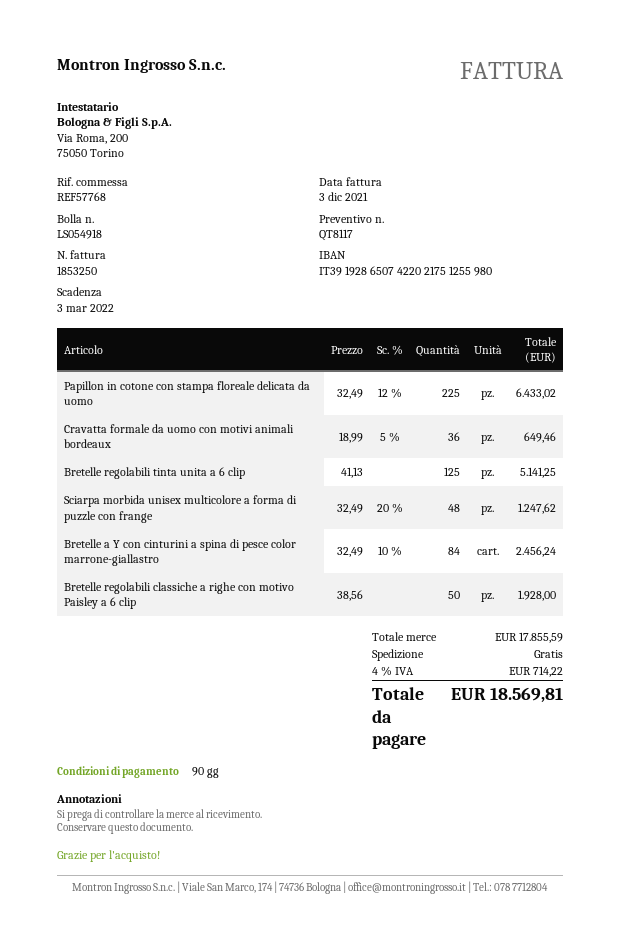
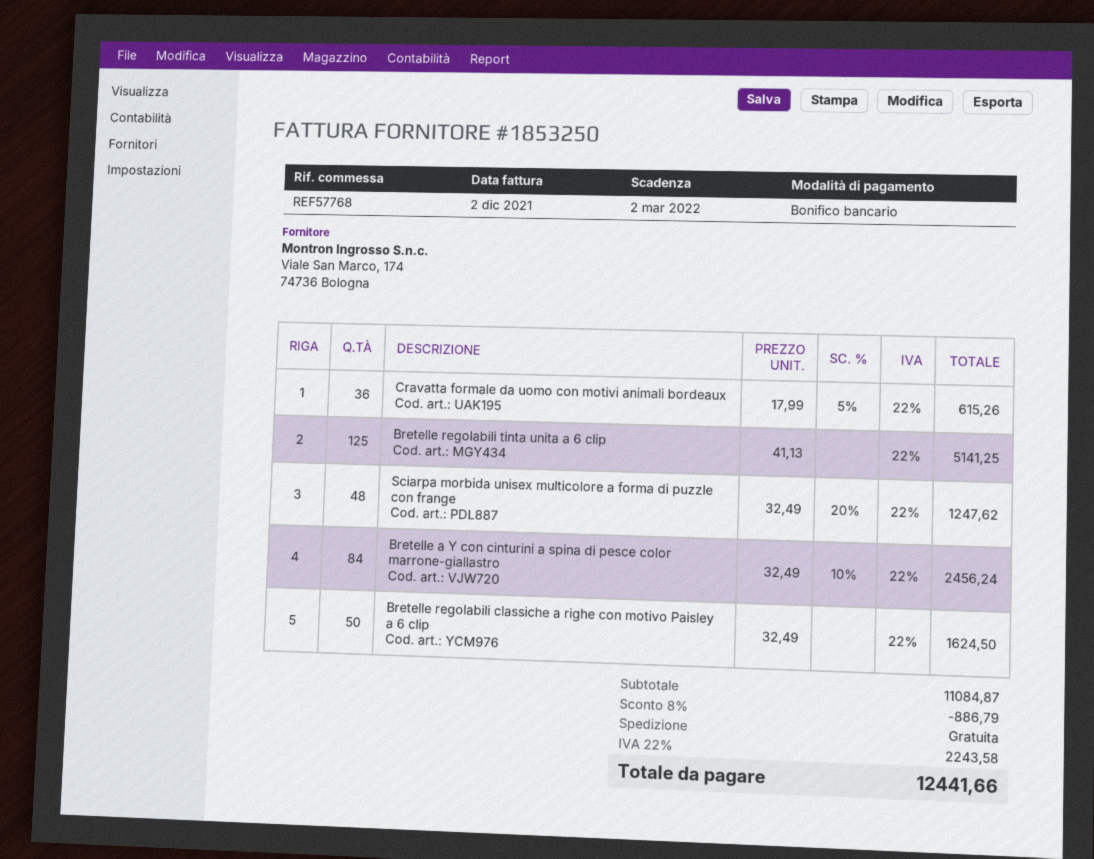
invoice date: 2021-12-03 -> 2021-12-02
due date: 2022-03-03 -> 2022-03-02
Papillon in cotone con stampa floreale delicata da uomo: 225 x 32.49 - 12% = 6433.02 -> none
Cravatta formale da uomo con motivi animali bordeaux: 36 x 18.99 - 5% = 649.46 -> 36 x 17.99 - 5% = 615.26
Bretelle regolabili classiche a righe con motivo Paisley a 6 clip: 50 x 38.56 = 1928.00 -> 50 x 32.49 = 1624.50
subtotal: 17855.59 -> 11084.87
discount: none -> 8% = 886.79
tax: 4% = 714.22 -> 22% = 2243.58
total: 18569.81 -> 12441.66

